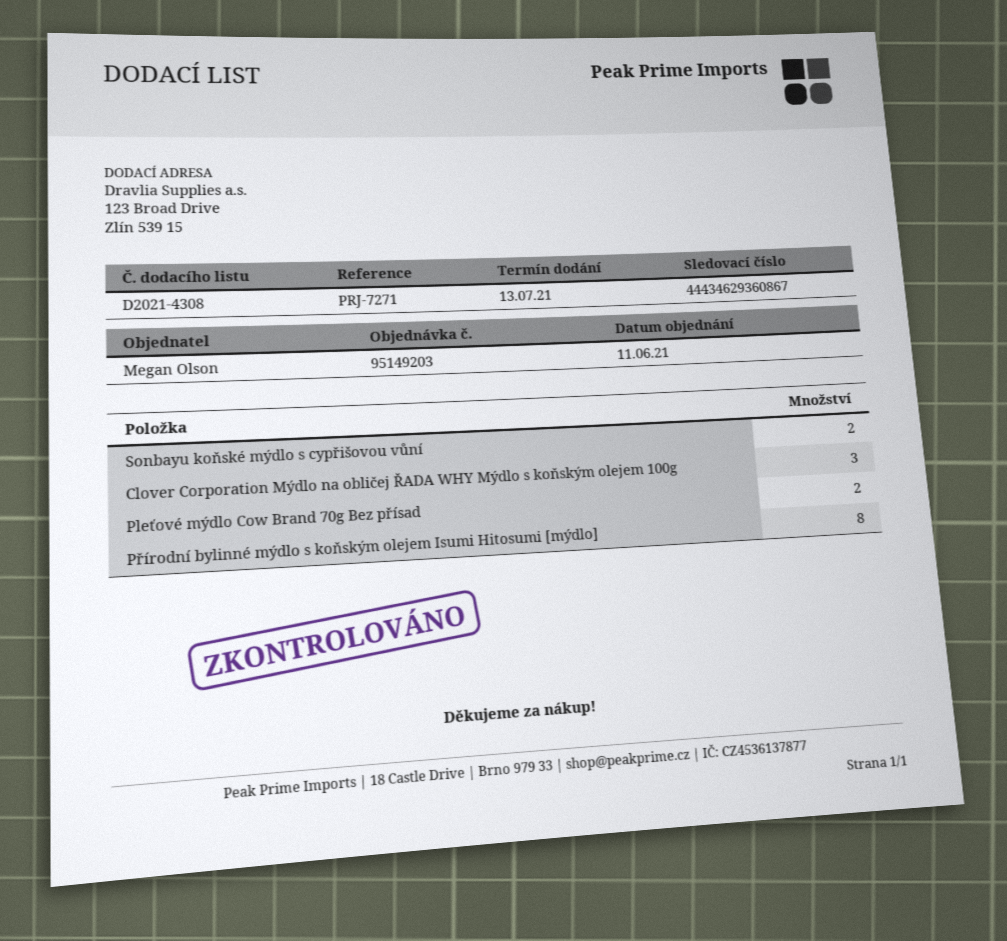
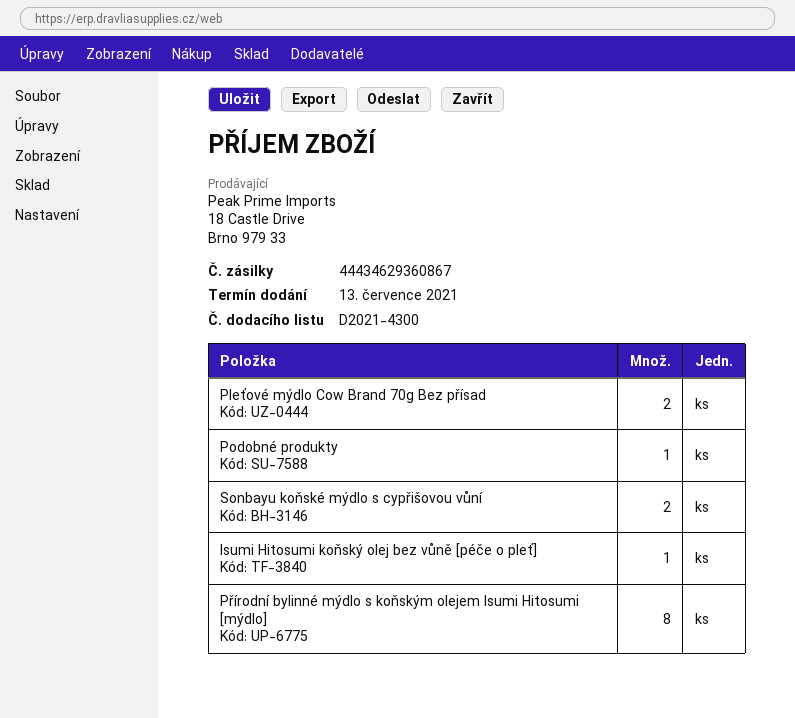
delivery note number: D2021-4308 -> D2021-4300
Clover Corporation Mýdlo na obličej ŘADA WHY Mýdlo s koňským olejem 100g: 3 -> none
Podobné produkty: none -> 1
Isumi Hitosumi koňský olej bez vůně [péče o pleť]: none -> 1

